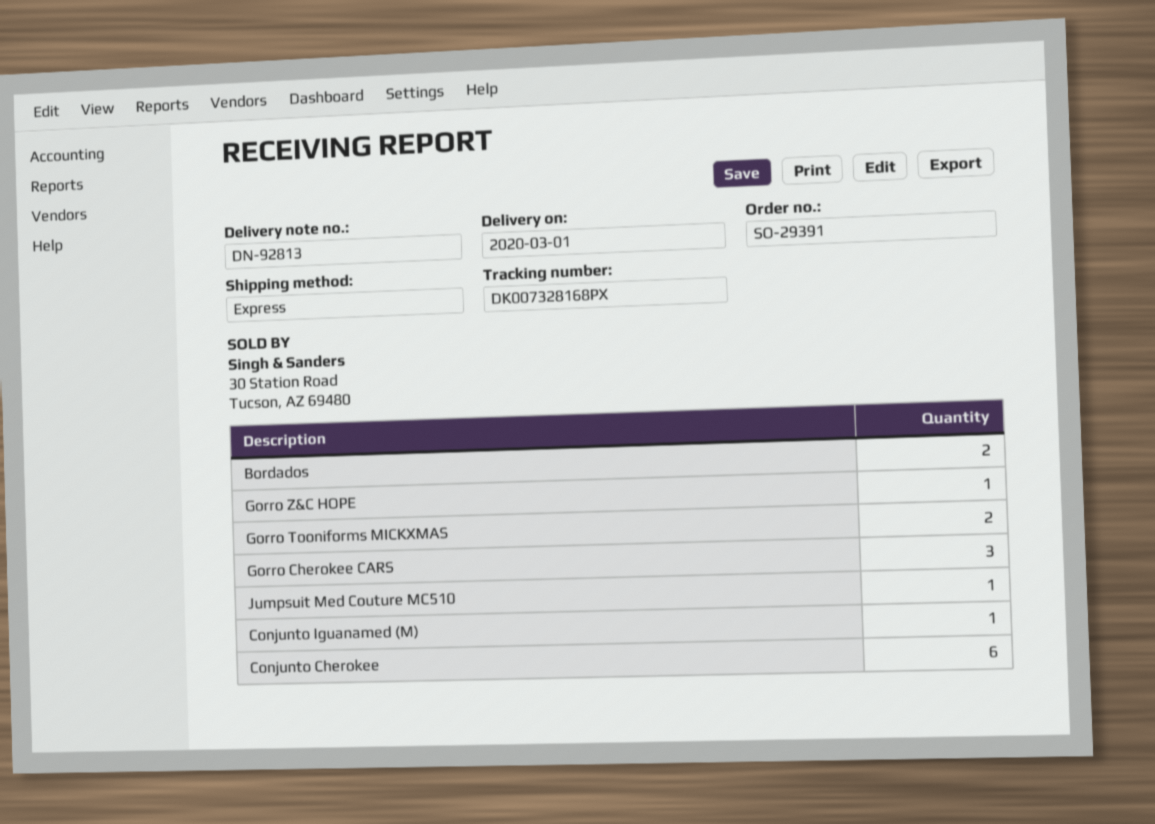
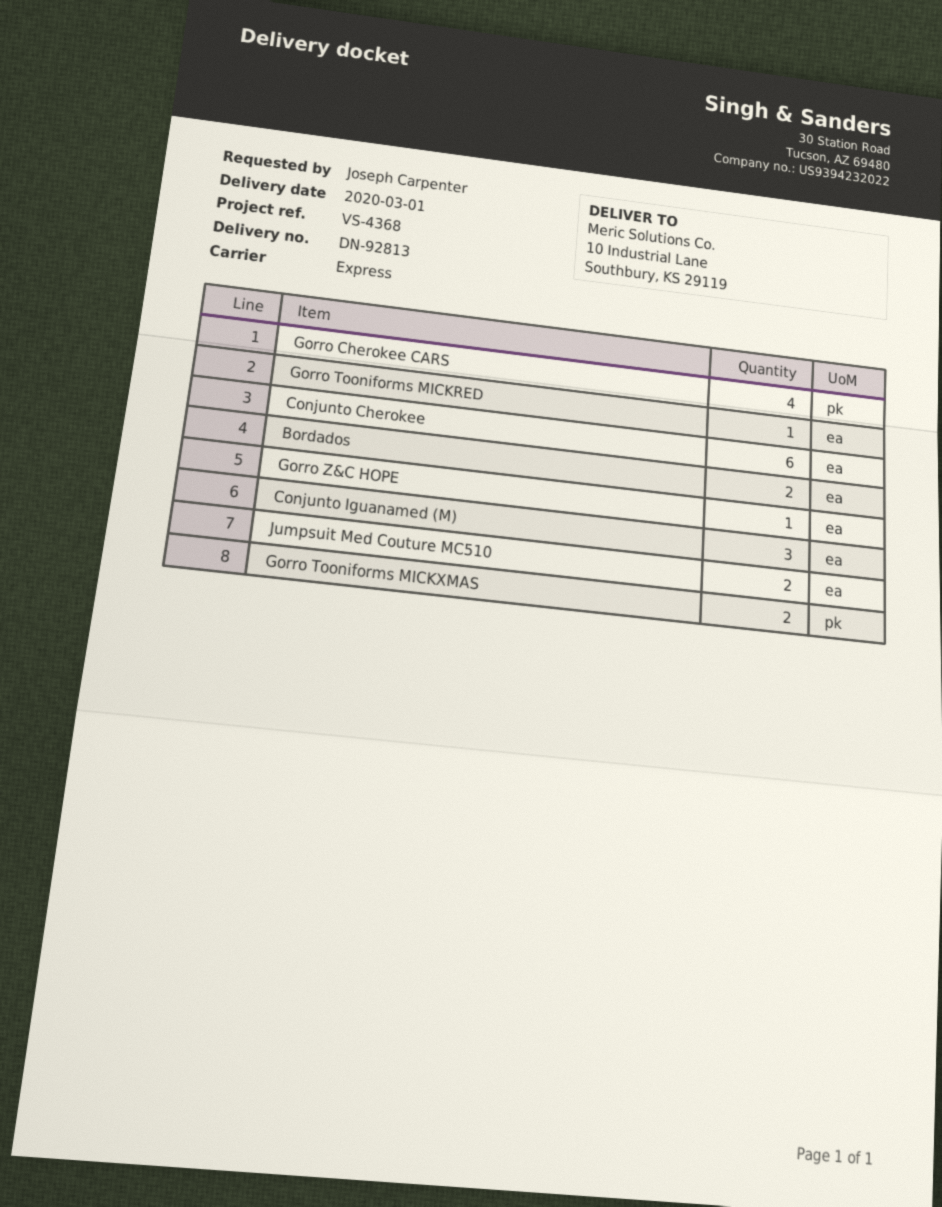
Gorro Cherokee CARS: 3 -> 4
Jumpsuit Med Couture MC510: 1 -> 2
Conjunto Iguanamed (M): 1 -> 3
Gorro Tooniforms MICKRED: none -> 1

